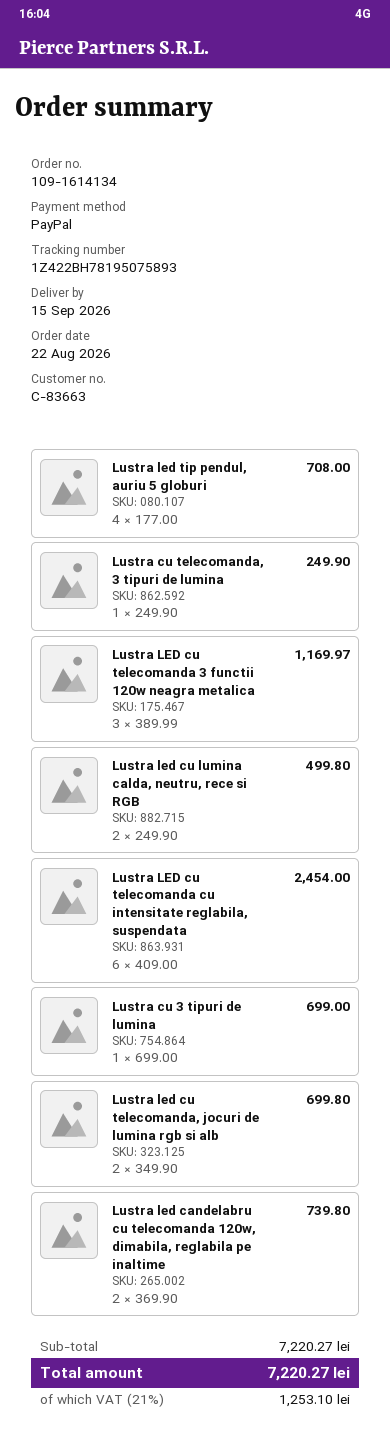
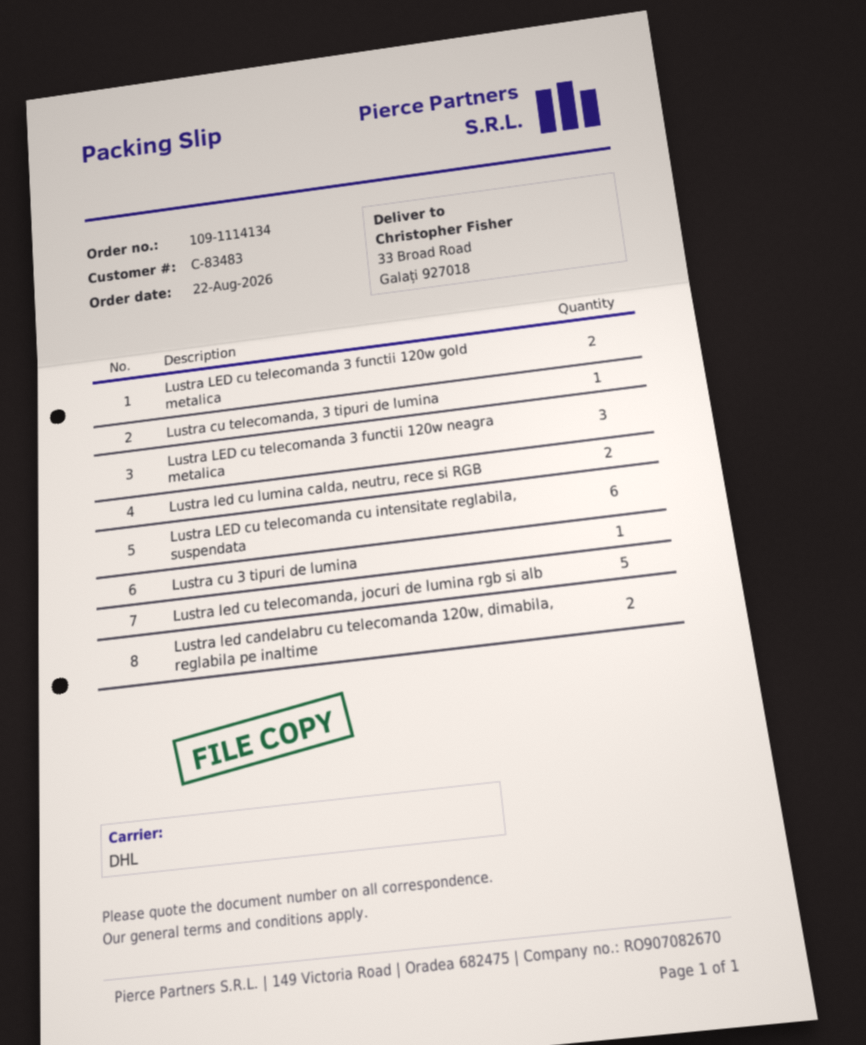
order number: 109-1614134 -> 109-1114134
customer number: C-83663 -> C-83483
Lustra led tip pendul, auriu 5 globuri: 4 -> none
Lustra led cu telecomanda, jocuri de lumina rgb si alb: 2 -> 5
Lustra LED cu telecomanda 3 functii 120w gold metalica: none -> 2

